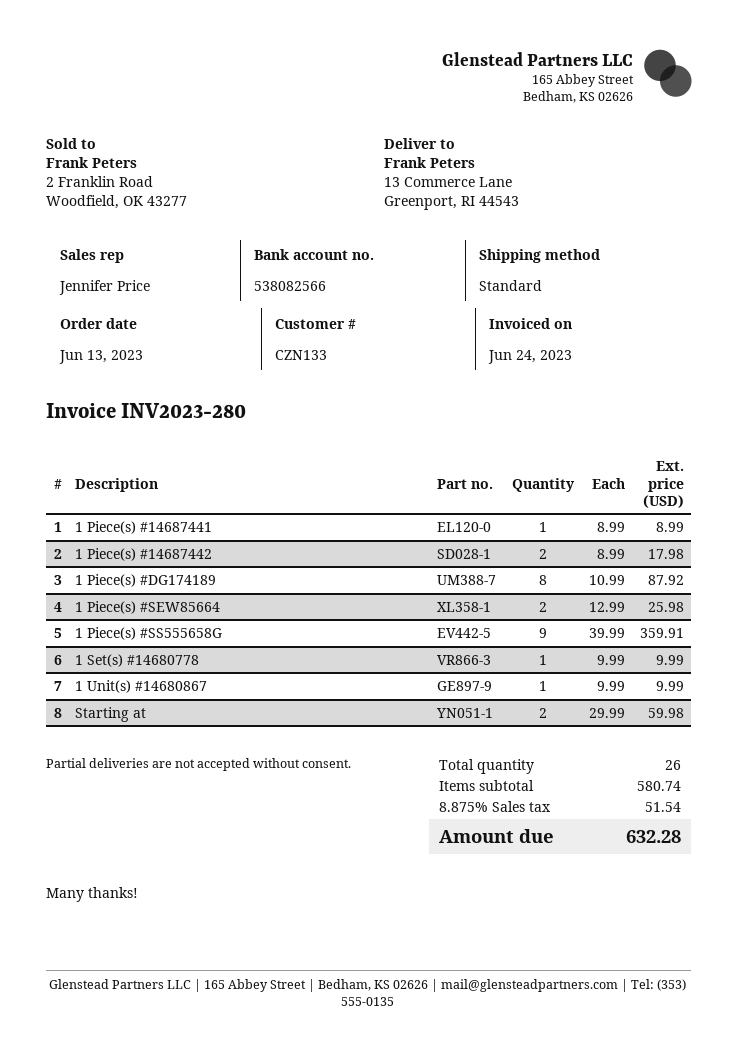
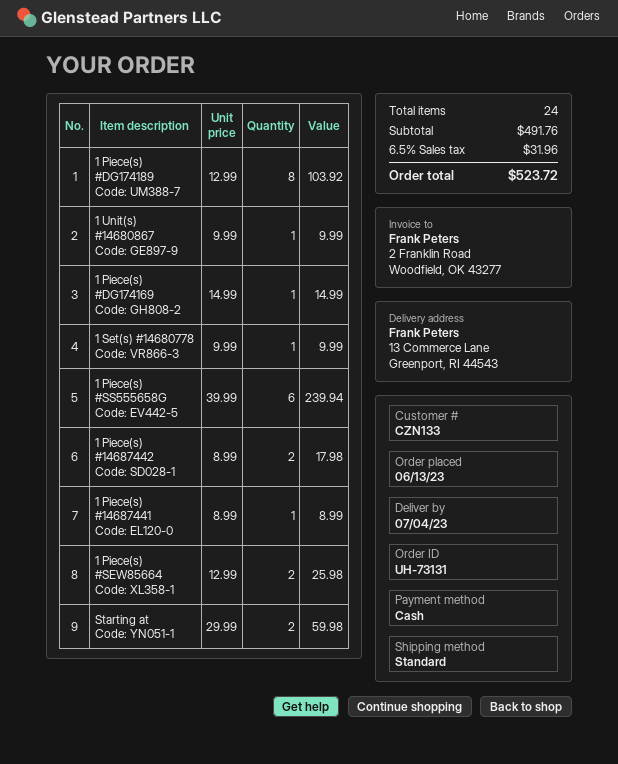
1 Piece(s) #DG174189: 8 x 10.99 = 87.92 -> 8 x 12.99 = 103.92
1 Piece(s) #SS555658G: 9 x 39.99 = 359.91 -> 6 x 39.99 = 239.94
1 Piece(s) #DG174169: none -> 1 x 14.99 = 14.99
total quantity: 26 -> 24
subtotal: 580.74 -> 491.76
tax: 8.875% = 51.54 -> 6.5% = 31.96
total: 632.28 -> 523.72

